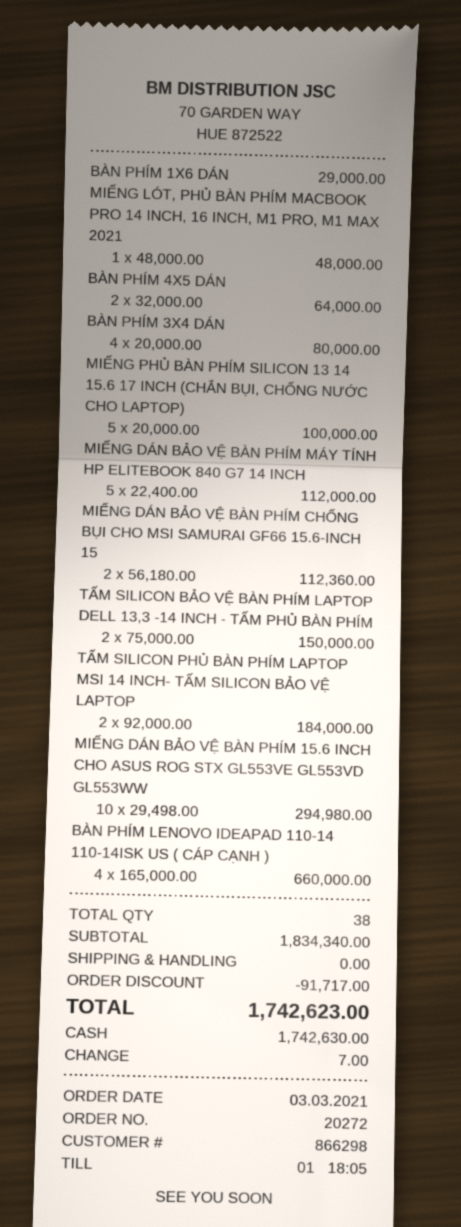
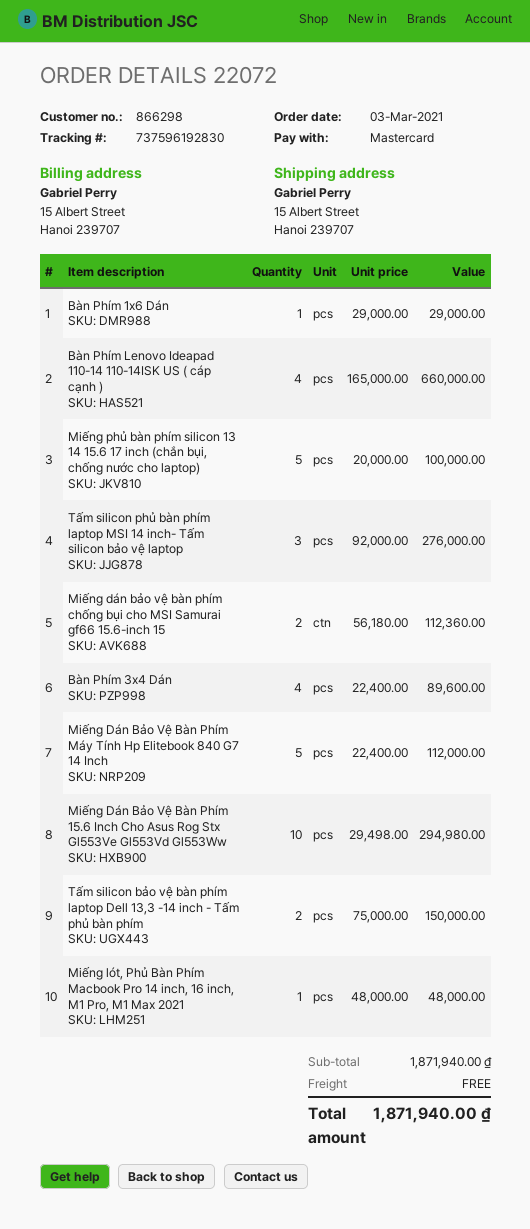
order number: 20272 -> 22072
payment method: cash -> Mastercard
BÀN PHÍM 4X5 DÁN: 2 x 32000.00 = 64000.00 -> none
BÀN PHÍM 3X4 DÁN: 4 x 20000.00 = 80000.00 -> 4 x 22400.00 = 89600.00
TẤM SILICON PHỦ BÀN PHÍM LAPTOP MSI 14 INCH- TẤM SILICON BẢO VỆ LAPTOP: 2 x 92000.00 = 184000.00 -> 3 x 92000.00 = 276000.00
subtotal: 1834340.00 -> 1871940.00
discount: 91717.00 -> none
total: 1742623.00 -> 1871940.00

